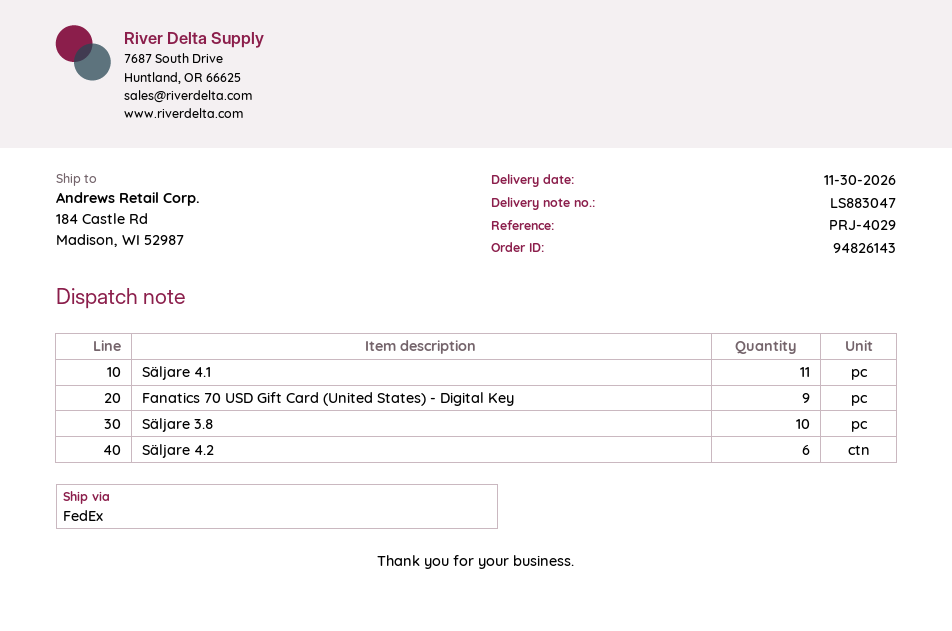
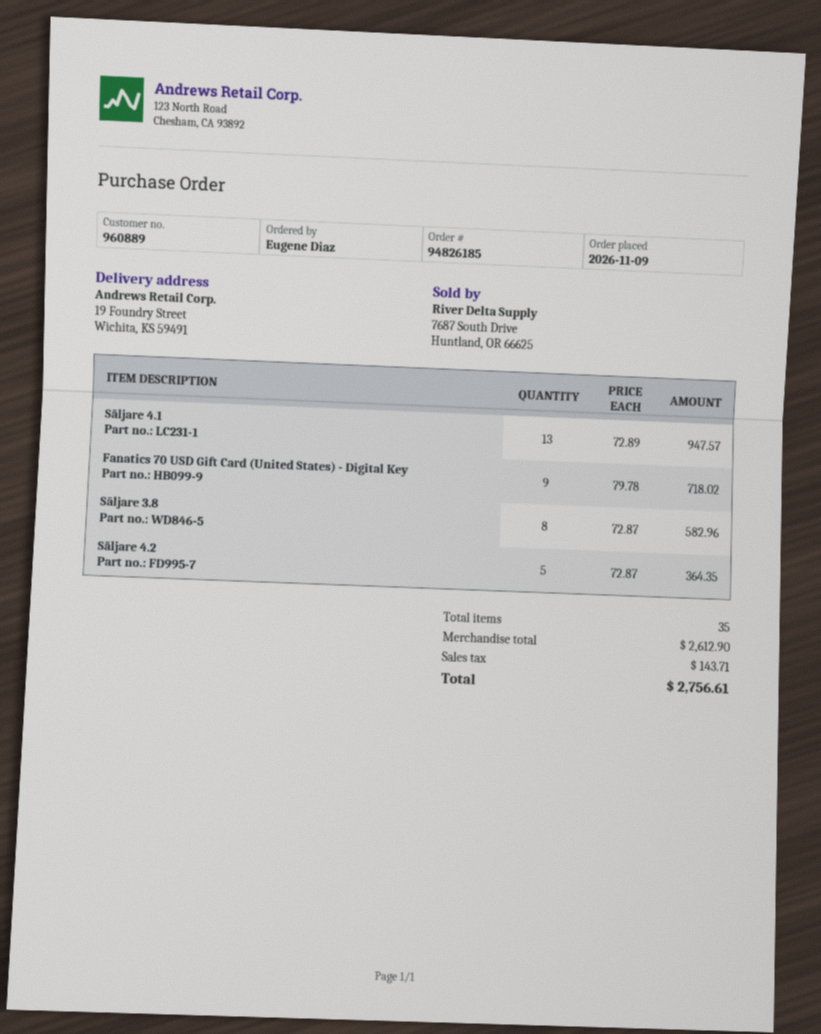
order number: 94826143 -> 94826185
ship to: 184 Castle Rd, Madison, WI 52987 -> 19 Foundry Street, Wichita, KS 59491
Säljare 4.1: 11 -> 13
Säljare 3.8: 10 -> 8
Säljare 4.2: 6 -> 5

